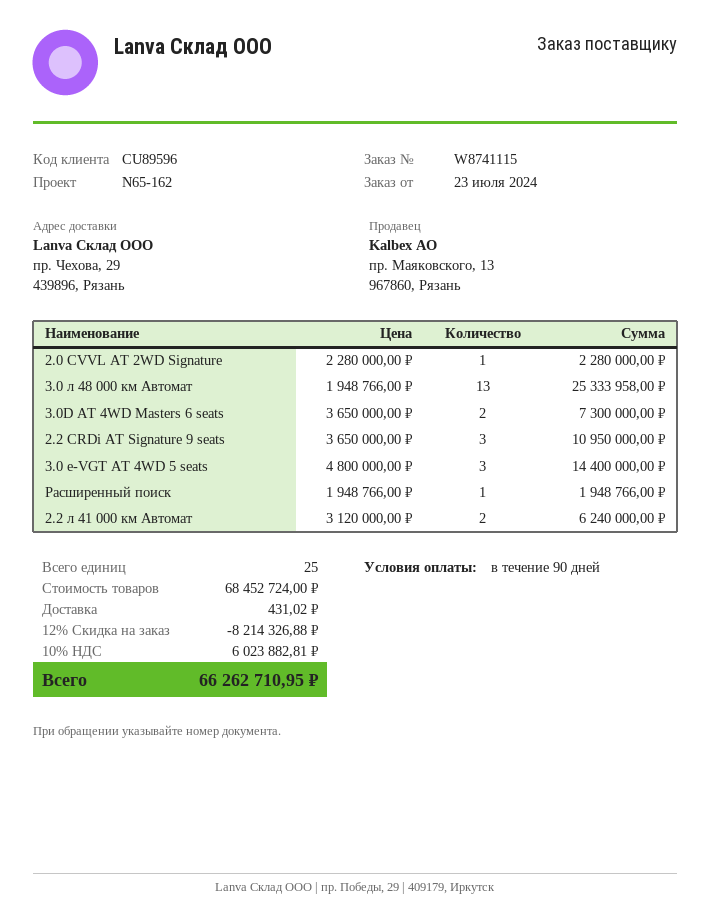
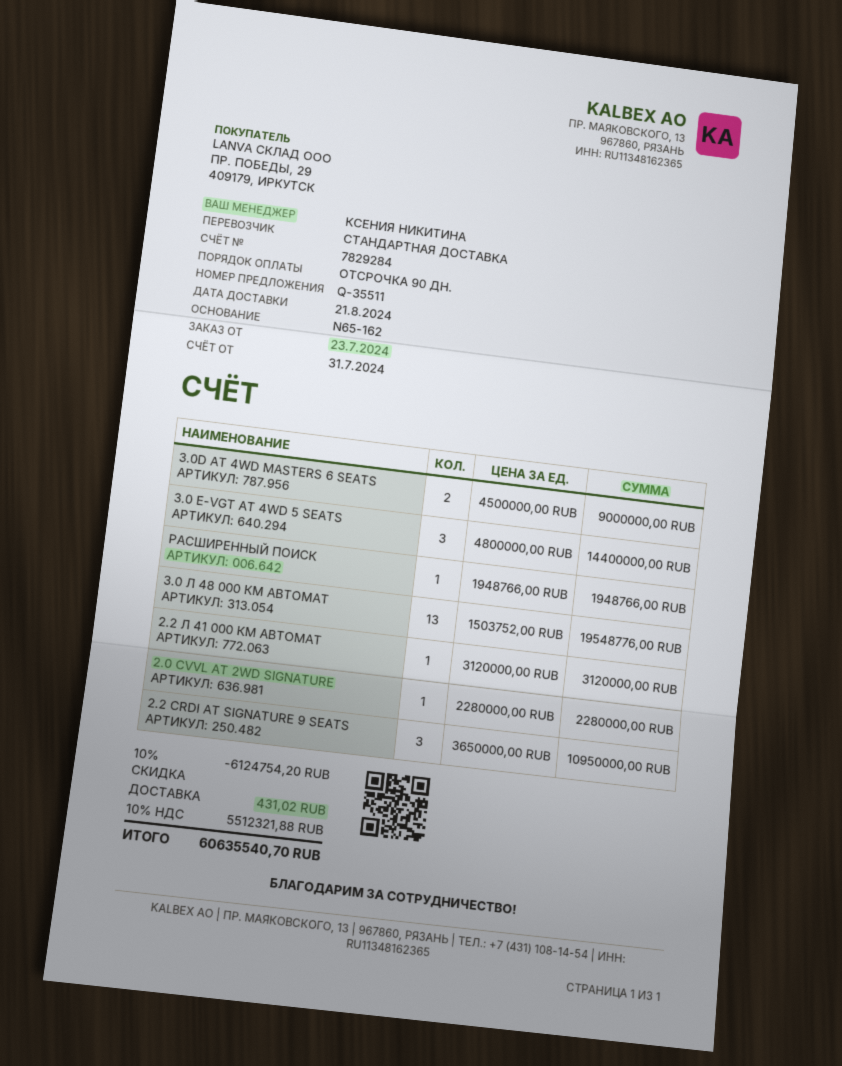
3.0 л 48 000 км Автомат: 13 x 1948766.00 = 25333958.00 -> 13 x 1503752.00 = 19548776.00
3.0D AT 4WD Masters 6 seats: 2 x 3650000.00 = 7300000.00 -> 2 x 4500000.00 = 9000000.00
2.2 л 41 000 км Автомат: 2 x 3120000.00 = 6240000.00 -> 1 x 3120000.00 = 3120000.00
discount: 12% = 8214326.88 -> 10% = 6124754.20
tax: 10% = 6023882.81 -> 10% = 5512321.88
total: 66262710.95 -> 60635540.70

